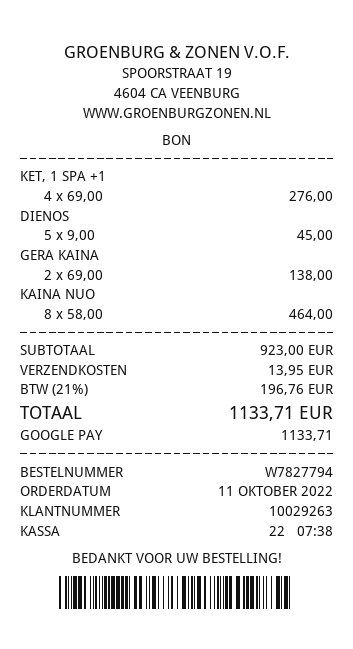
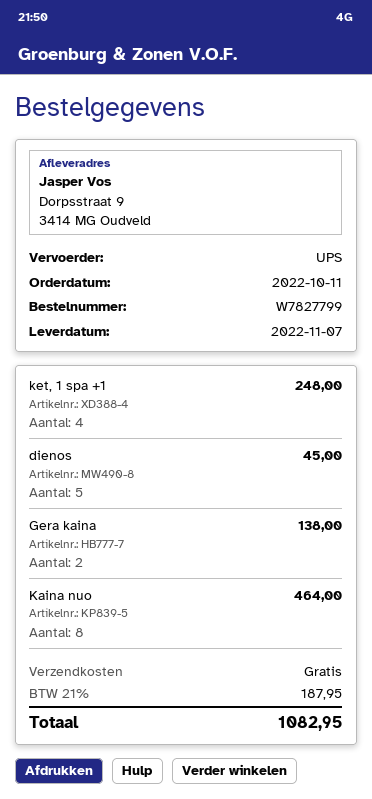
order number: W7827794 -> W7827799
KET, 1 SPA +1: 4 for 276.00 -> 4 for 248.00
shipping: 13.95 -> 0.00
tax: 21% = 196.76 -> 21% = 187.95
total: 1133.71 -> 1082.95

